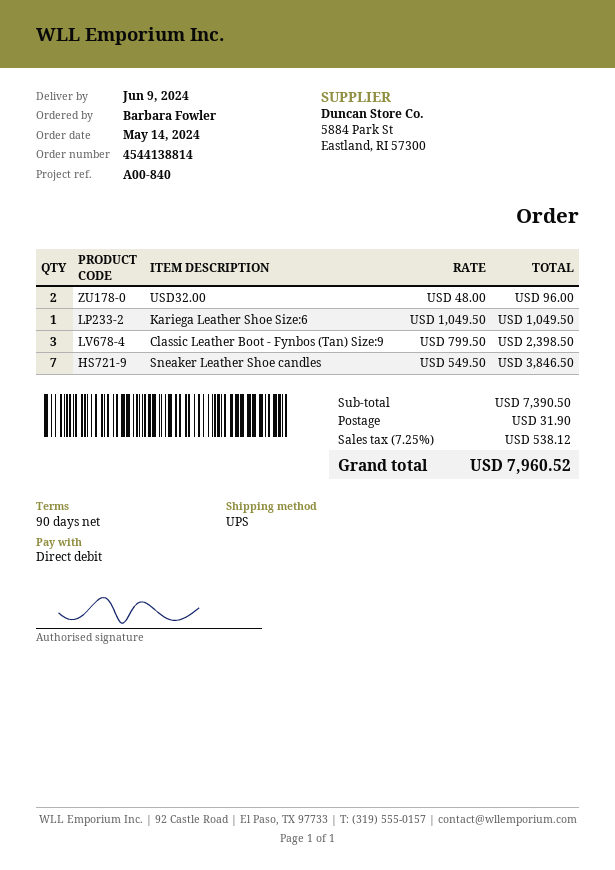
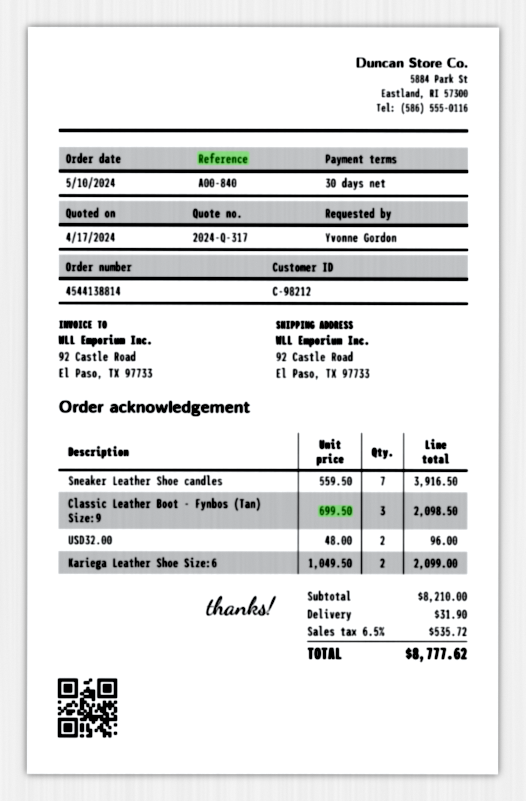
order date: 2024-05-14 -> 2024-05-10
payment terms: 90 days -> 30 days
ordered by: Barbara Fowler -> Yvonne Gordon
Kariega Leather Shoe Size:6: 1 x 1049.50 = 1049.50 -> 2 x 1049.50 = 2099.00
Classic Leather Boot - Fynbos (Tan) Size:9: 3 x 799.50 = 2398.50 -> 3 x 699.50 = 2098.50
Sneaker Leather Shoe candles: 7 x 549.50 = 3846.50 -> 7 x 559.50 = 3916.50
subtotal: 7390.50 -> 8210.00
tax: 7.25% = 538.12 -> 6.5% = 535.72
total: 7960.52 -> 8777.62

